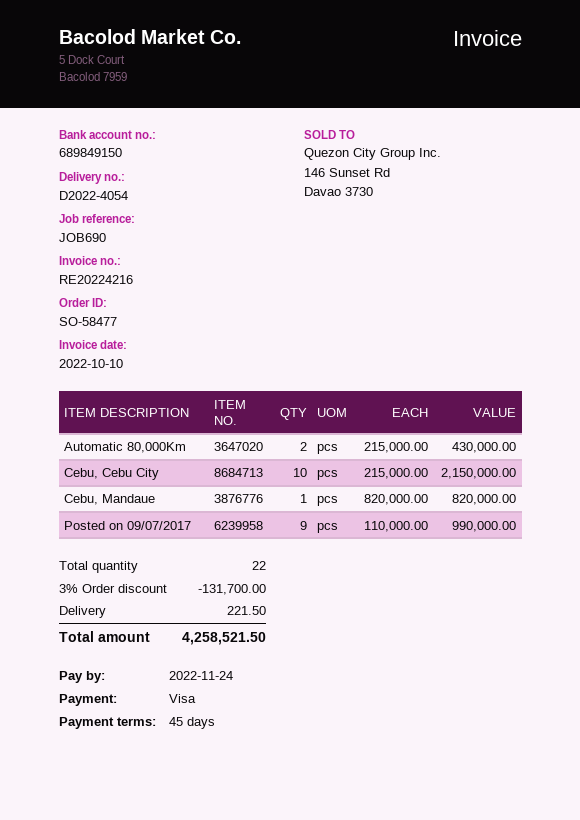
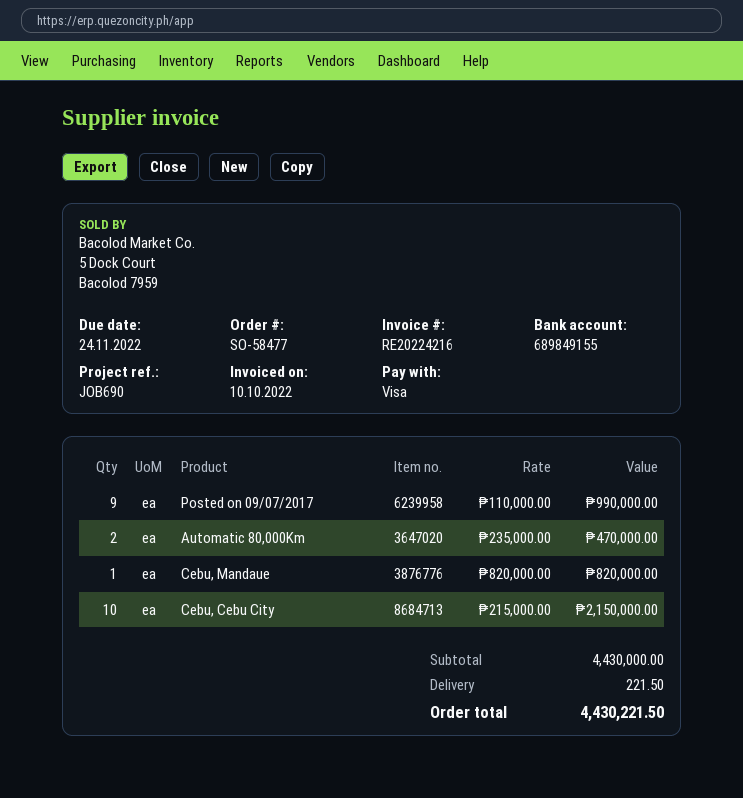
bank account: 689849150 -> 689849155
Automatic 80,000Km: 2 x 215000.00 = 430000.00 -> 2 x 235000.00 = 470000.00
discount: 3% = 131700.00 -> none
total: 4258521.50 -> 4430221.50

